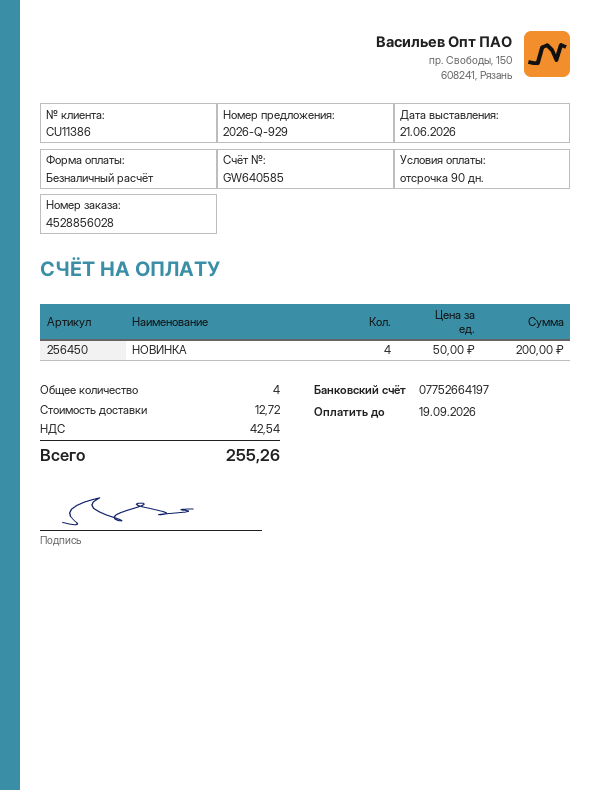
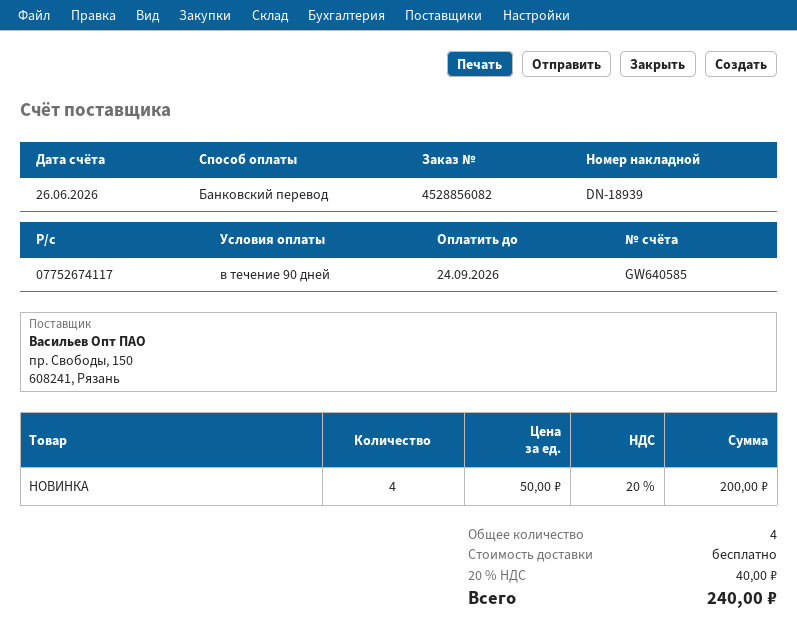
order number: 4528856028 -> 4528856082
invoice date: 2026-06-21 -> 2026-06-26
due date: 2026-09-19 -> 2026-09-24
bank account: 07752664197 -> 07752674117
shipping: 12.72 -> 0.00
tax: 42.54 -> 40.00
total: 255.26 -> 240.00

